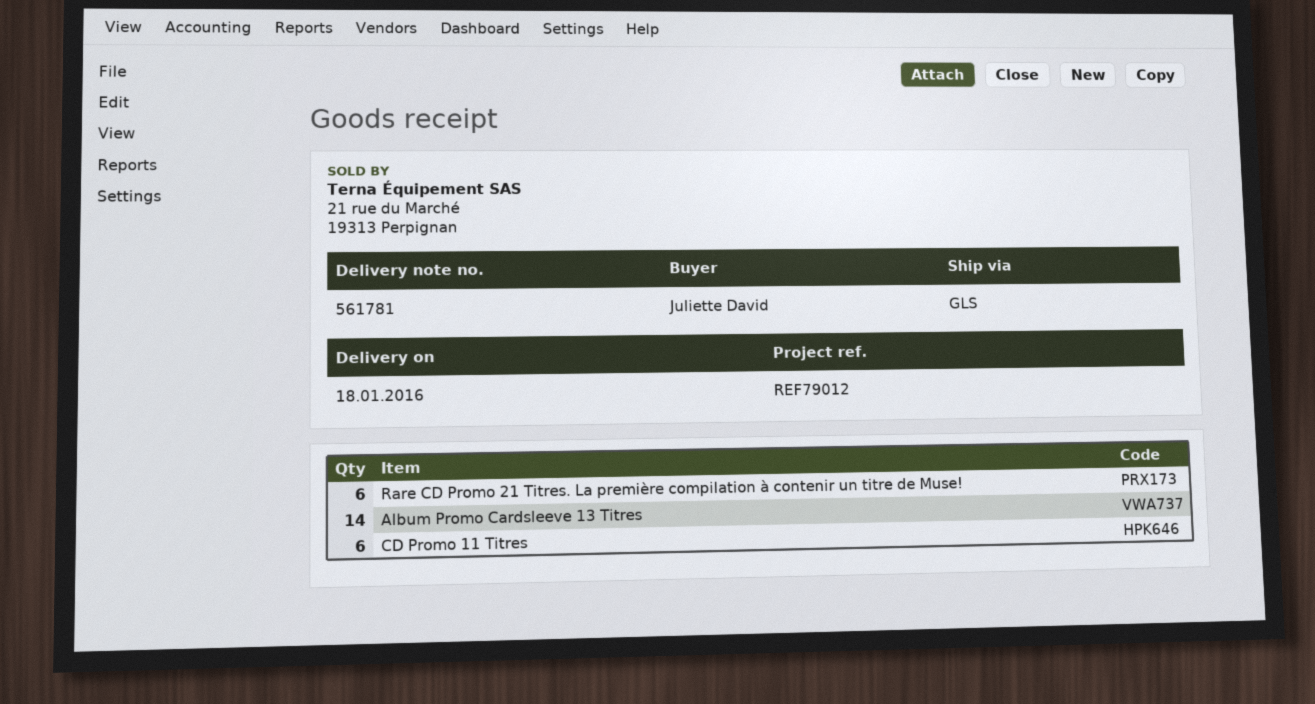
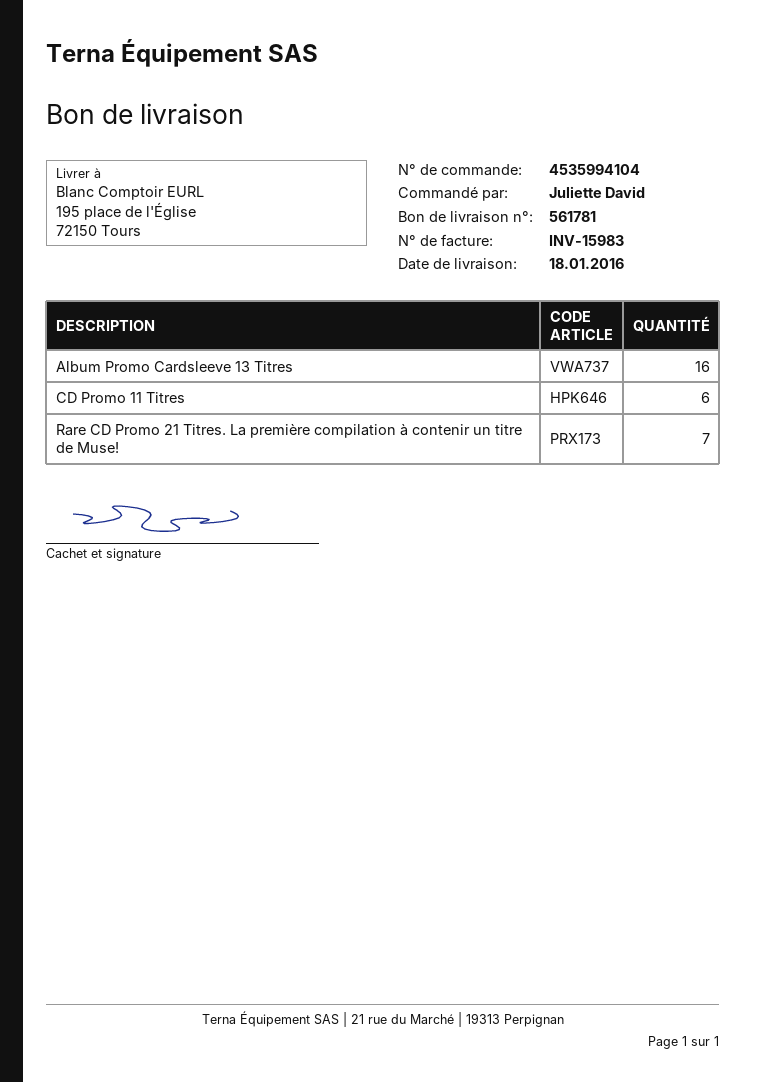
Rare CD Promo 21 Titres. La première compilation à contenir un titre de Muse!: 6 -> 7
Album Promo Cardsleeve 13 Titres: 14 -> 16

